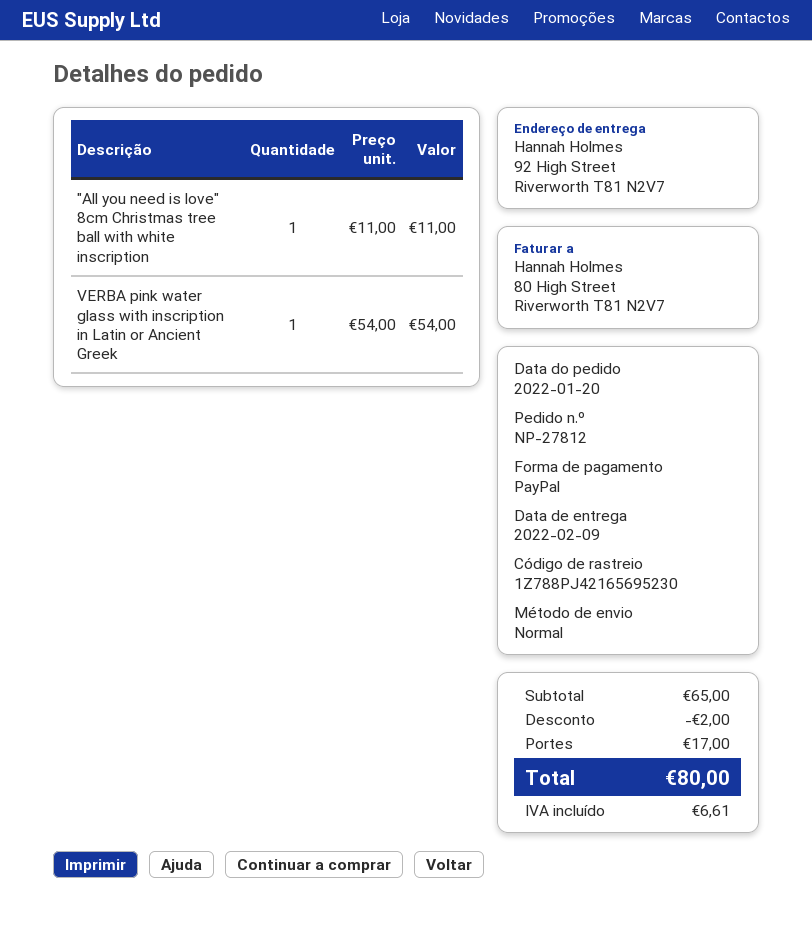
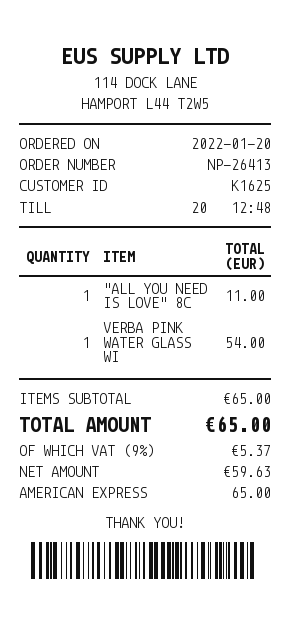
order number: NP-27812 -> NP-26413
payment method: PayPal -> American Express
discount: 2.00 -> none
shipping: 17.00 -> none
tax: 6.61 -> 5.37
total: 80.00 -> 65.00

